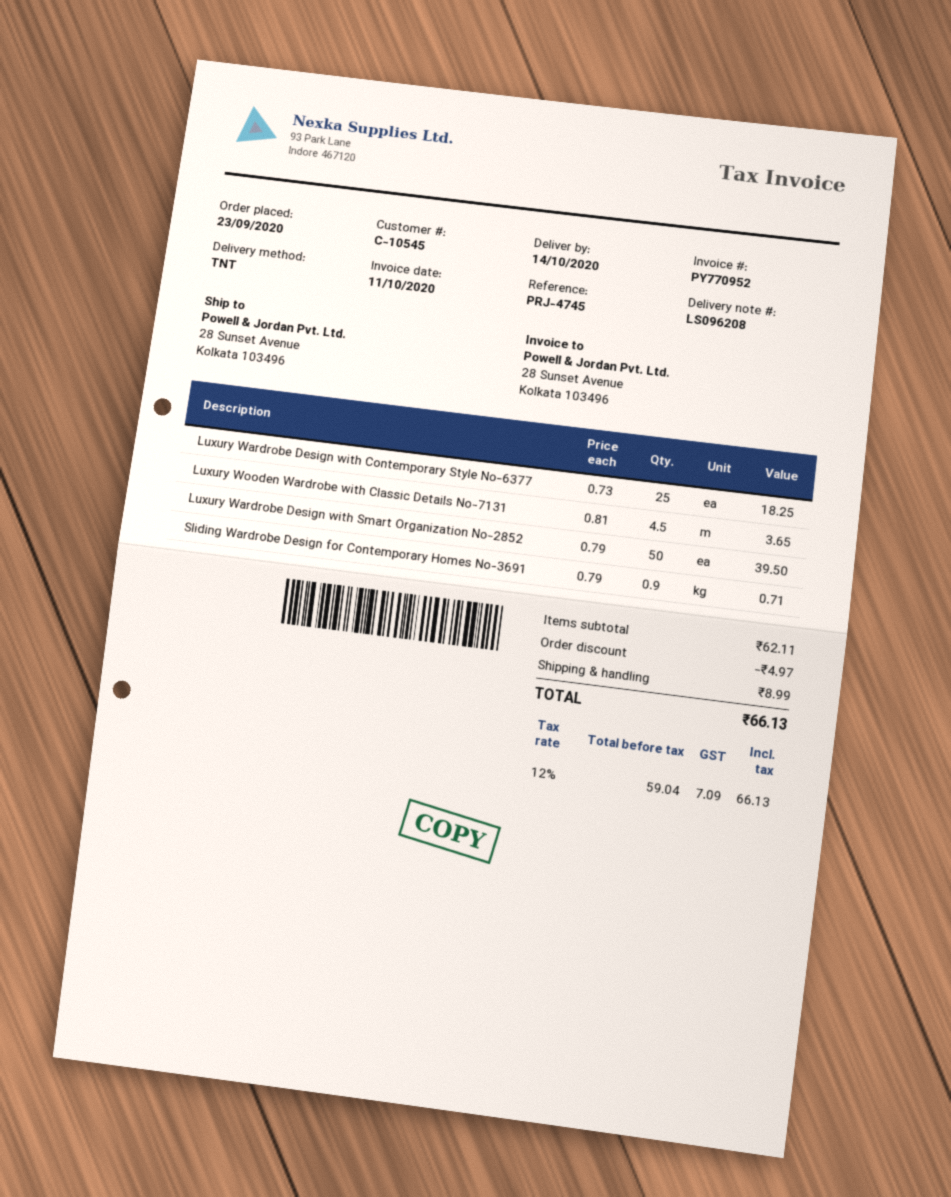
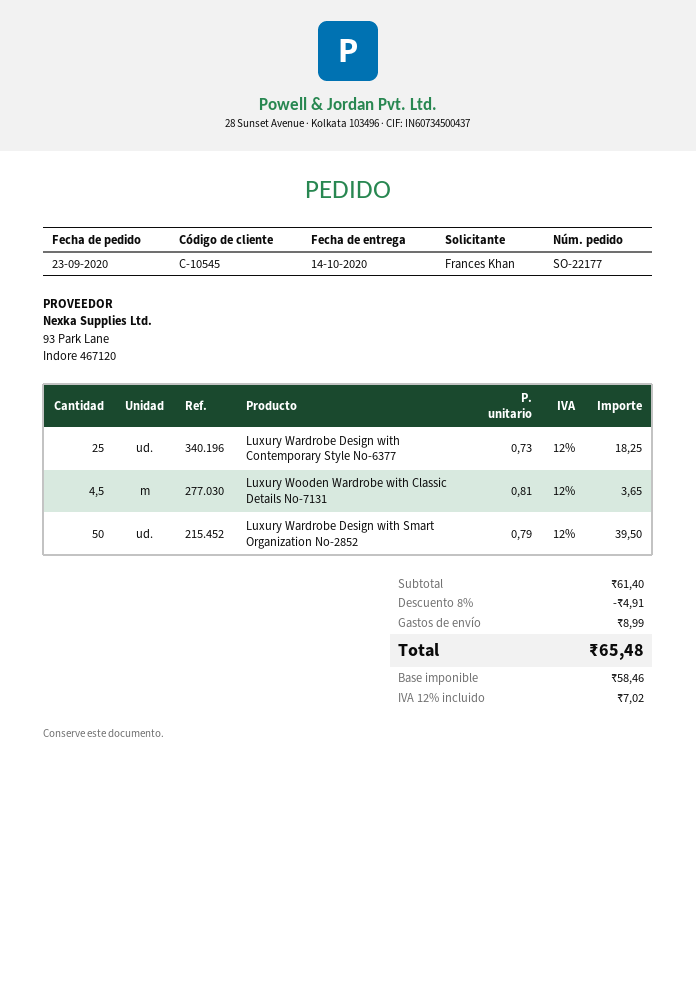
Sliding Wardrobe Design for Contemporary Homes No-3691: 0.9 x 0.79 = 0.71 -> none
subtotal: 62.11 -> 61.40
discount: 4.97 -> 4.91
net: 59.04 -> 58.46
tax: 12% = 7.09 -> 12% = 7.02
total: 66.13 -> 65.48

